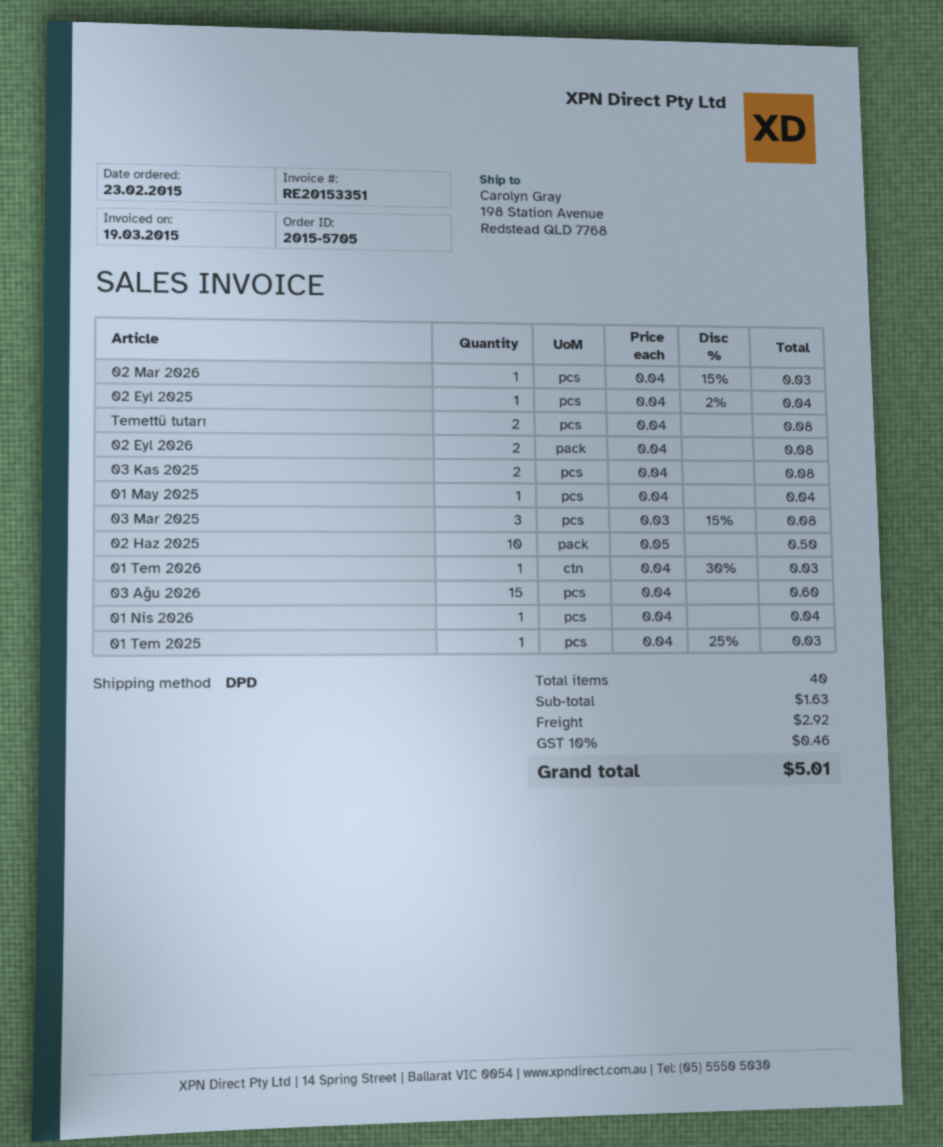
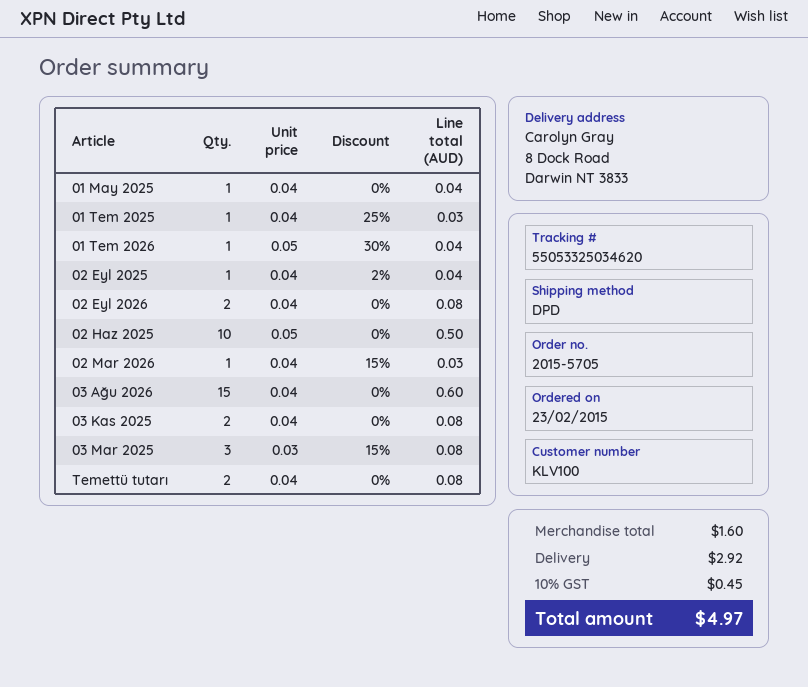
ship to: 198 Station Avenue, Redstead QLD 7768 -> 8 Dock Road, Darwin NT 3833
01 Tem 2026: 1 x 0.04 - 30% = 0.03 -> 1 x 0.05 - 30% = 0.04
01 Nis 2026: 1 x 0.04 = 0.04 -> none
subtotal: 1.63 -> 1.60
tax: 10% = 0.46 -> 10% = 0.45
total: 5.01 -> 4.97

